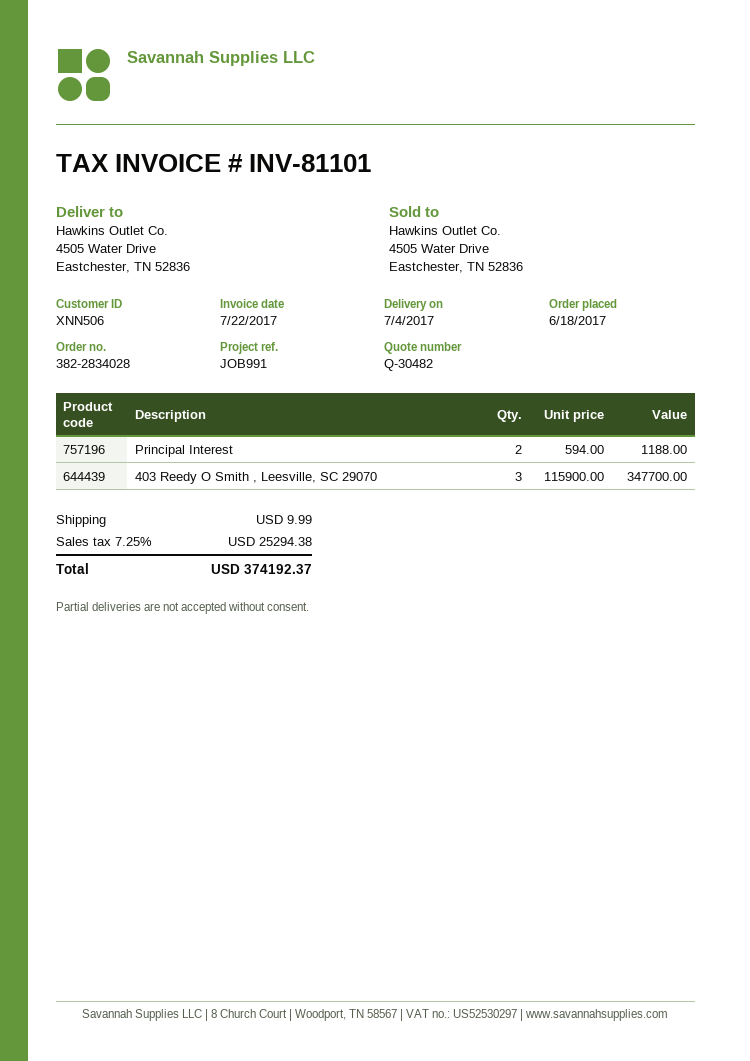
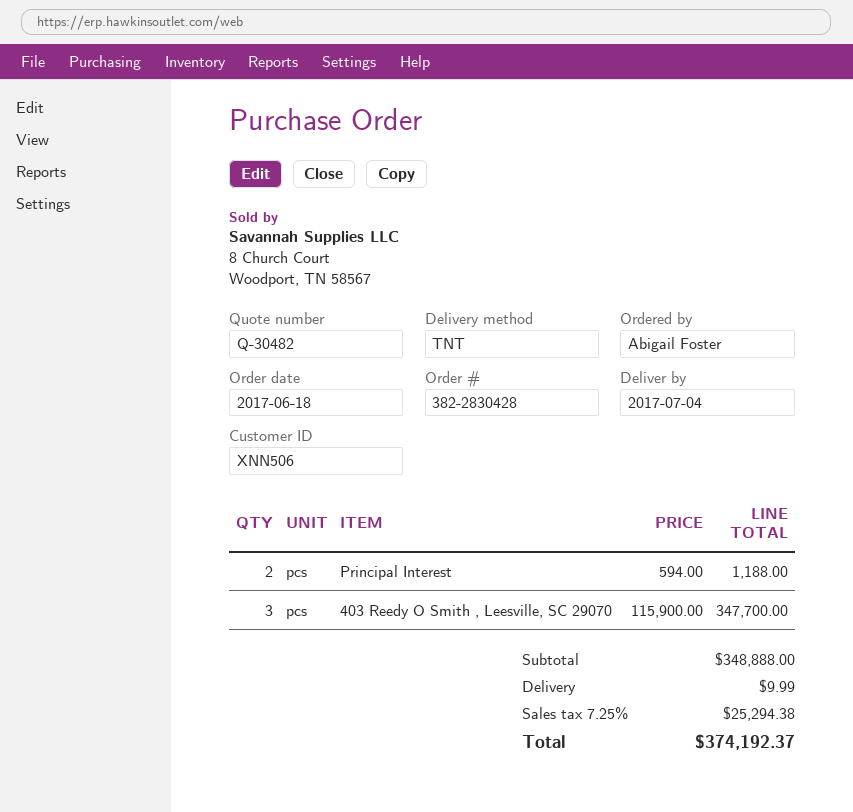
order number: 382-2834028 -> 382-2830428

